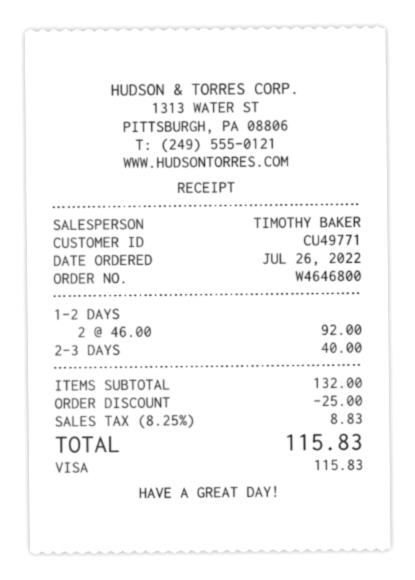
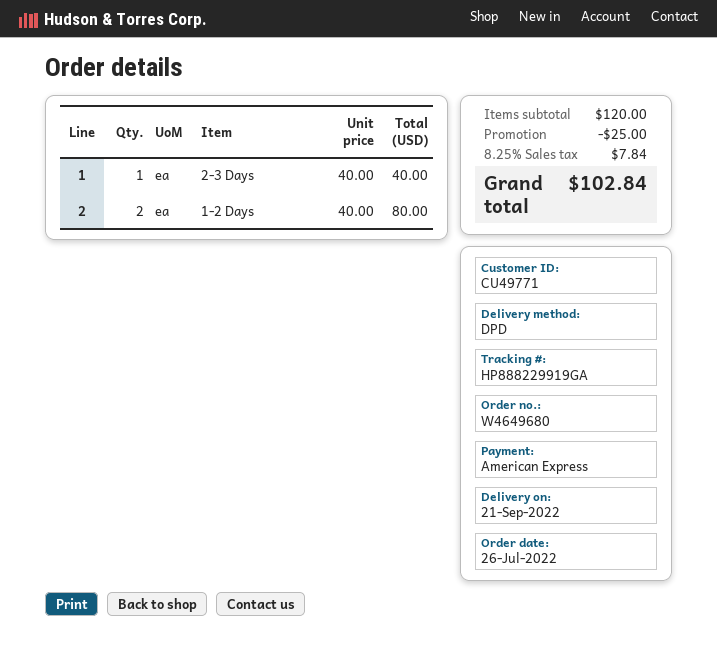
order number: W4646800 -> W4649680
payment method: Visa -> American Express
1-2 DAYS: 2 x 46.00 = 92.00 -> 2 x 40.00 = 80.00
subtotal: 132.00 -> 120.00
tax: 8.25% = 8.83 -> 8.25% = 7.84
total: 115.83 -> 102.84

